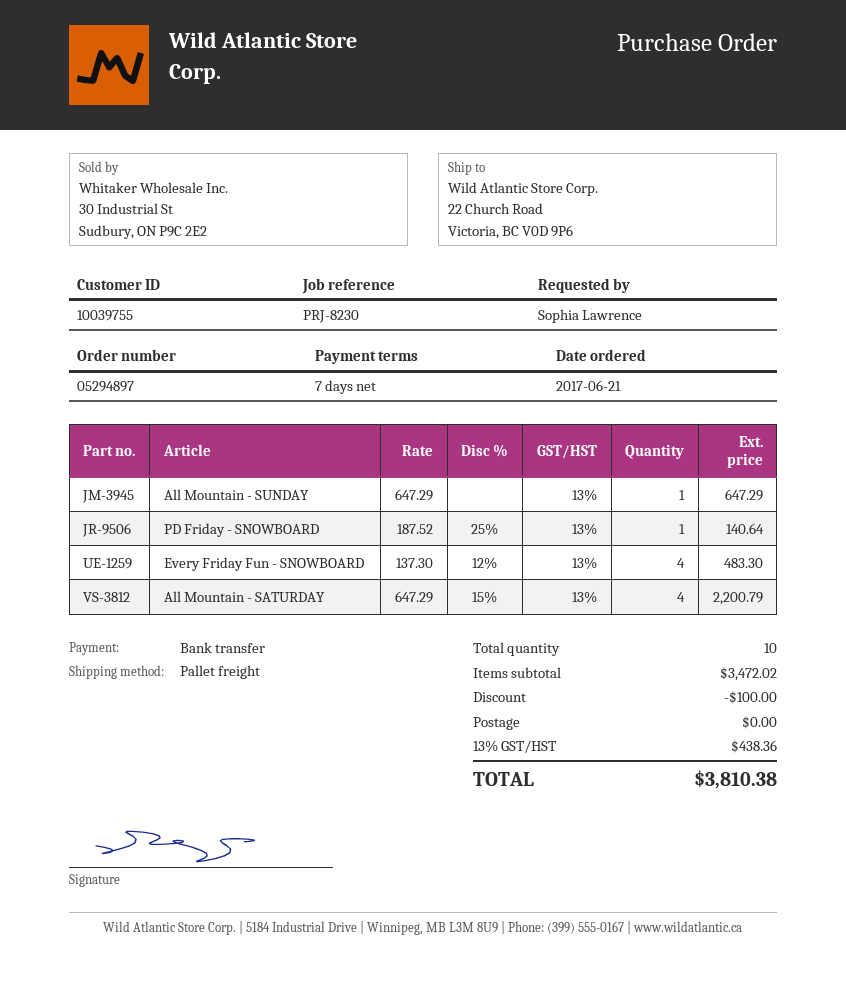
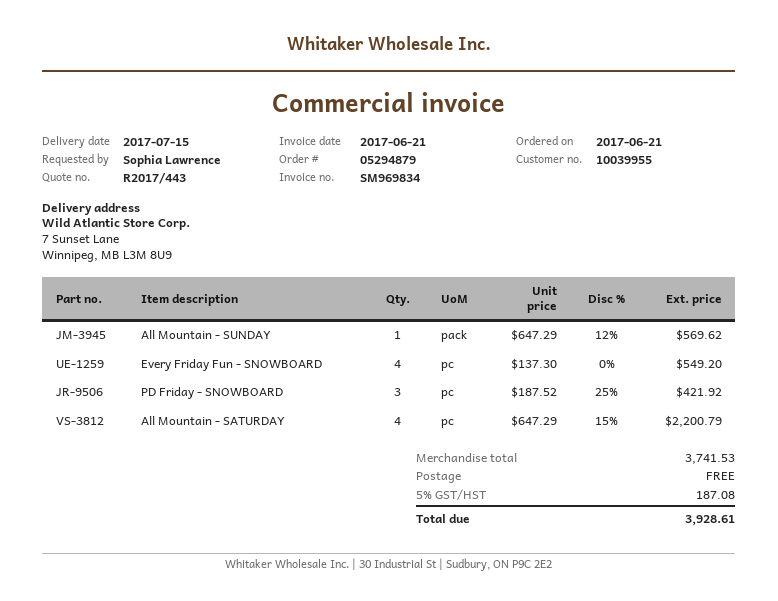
order number: 05294897 -> 05294879
customer number: 10039755 -> 10039955
ship to: 22 Church Road, Victoria, BC V0D 9P6 -> 7 Sunset Lane, Winnipeg, MB L3M 8U9
All Mountain - SUNDAY: 1 x 647.29 = 647.29 -> 1 x 647.29 - 12% = 569.62
PD Friday - SNOWBOARD: 1 x 187.52 - 25% = 140.64 -> 3 x 187.52 - 25% = 421.92
Every Friday Fun - SNOWBOARD: 4 x 137.30 - 12% = 483.30 -> 4 x 137.30 = 549.20
subtotal: 3472.02 -> 3741.53
discount: 100.00 -> none
tax: 13% = 438.36 -> 5% = 187.08
total: 3810.38 -> 3928.61

